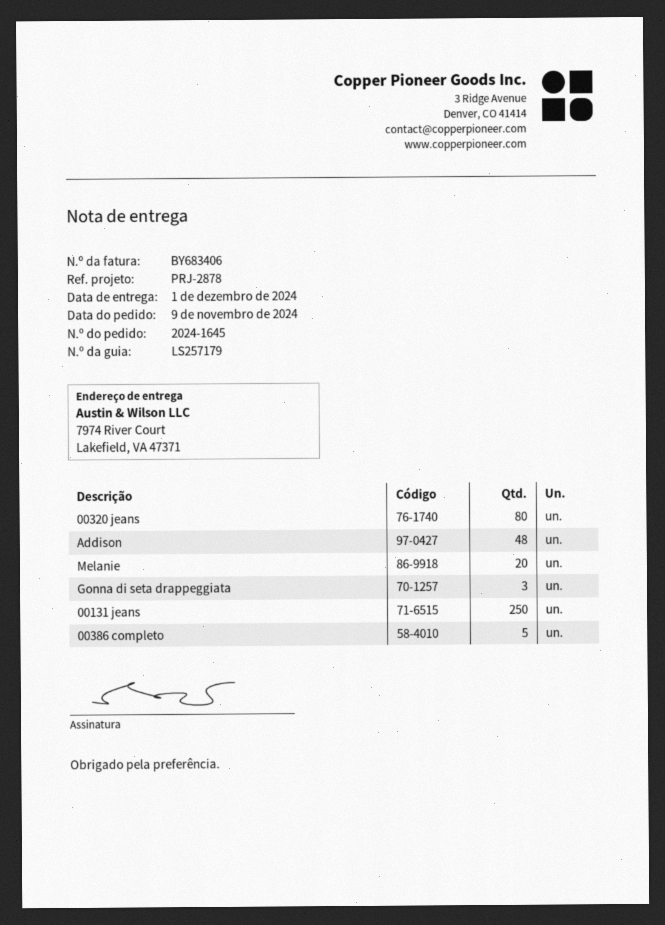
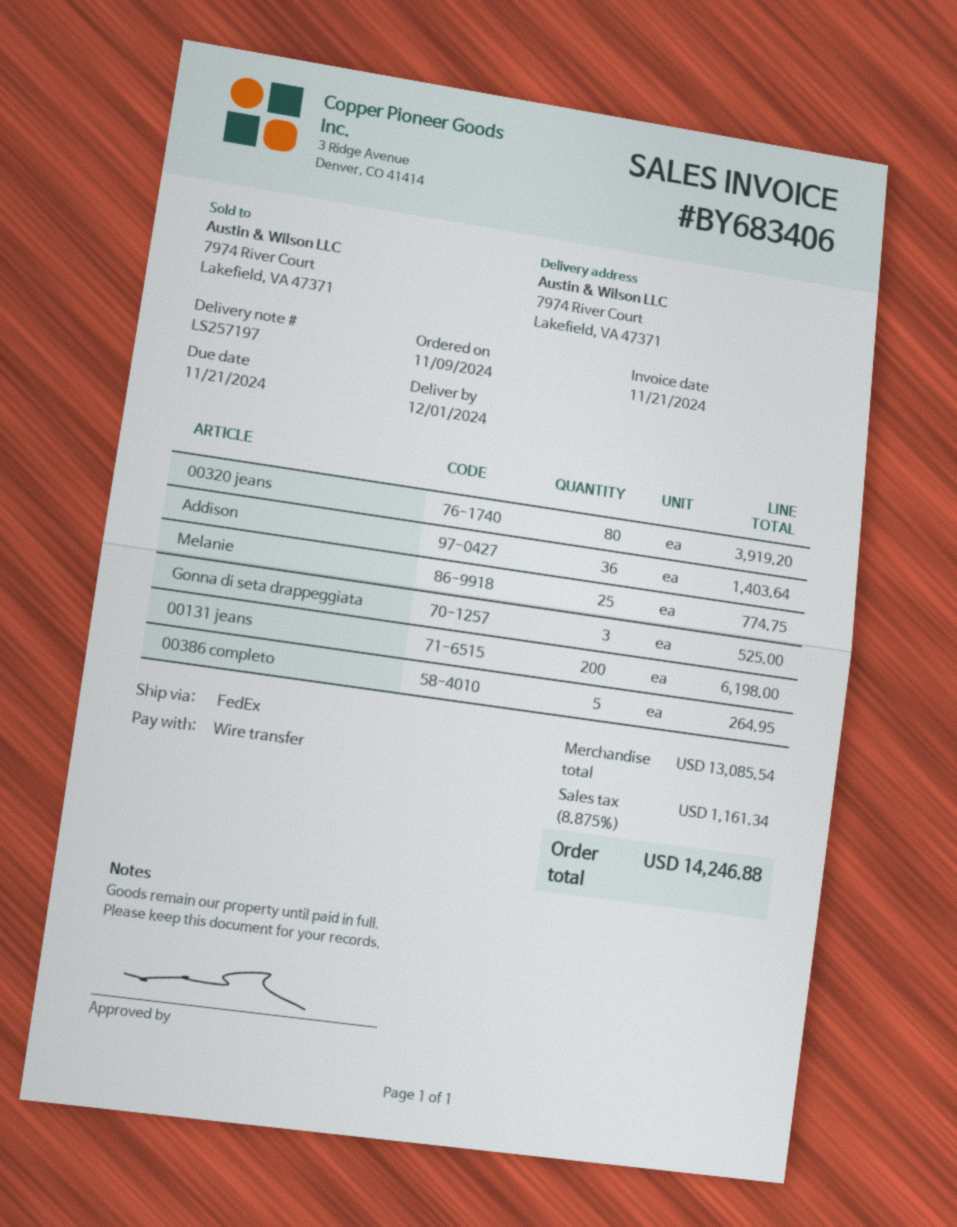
delivery note number: LS257179 -> LS257197
Addison: 48 -> 36
Melanie: 20 -> 25
00131 jeans: 250 -> 200

